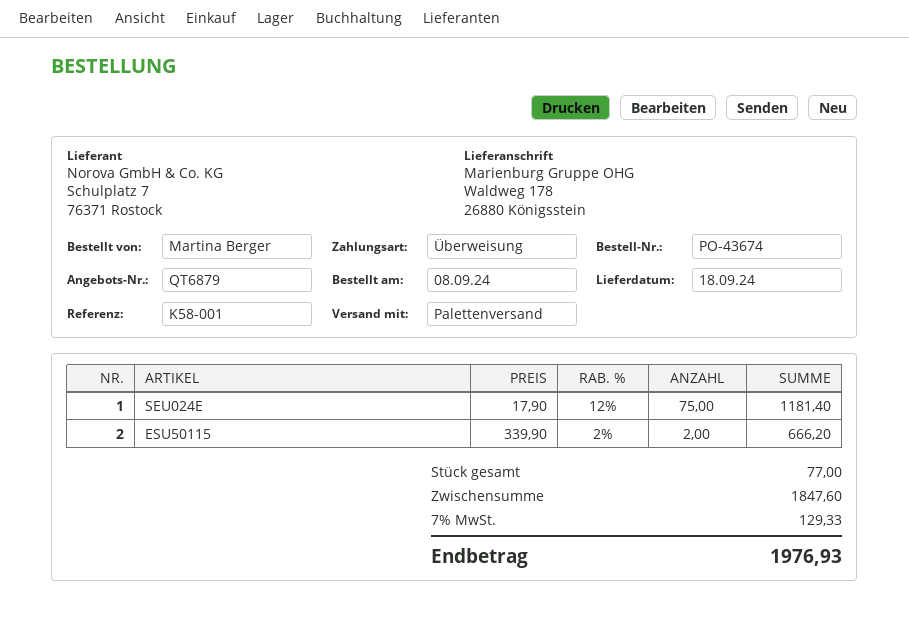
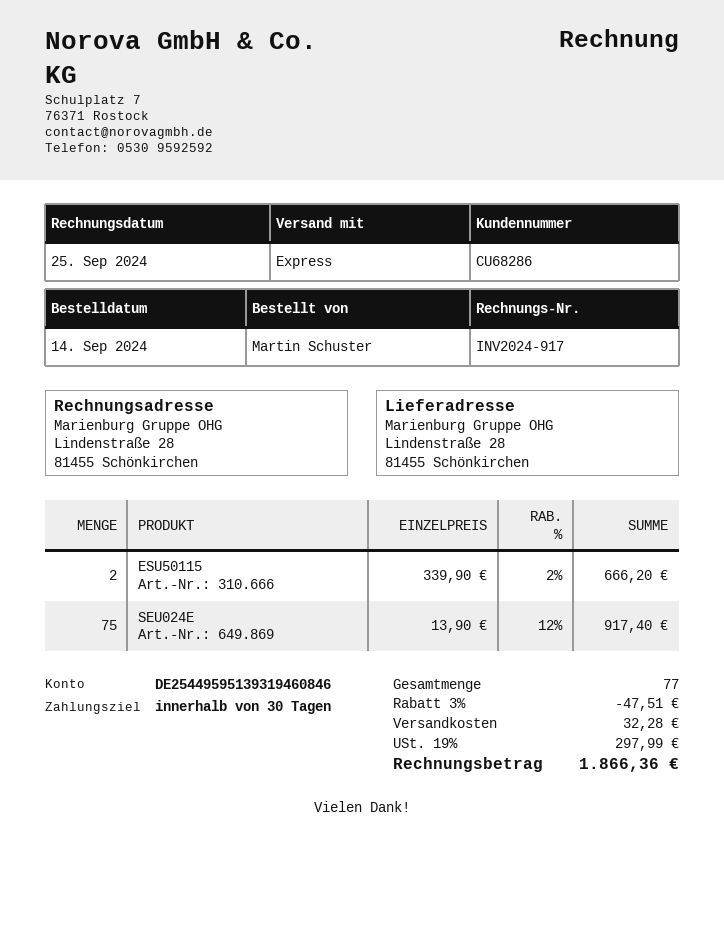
order date: 2024-09-08 -> 2024-09-14
ordered by: Martina Berger -> Martin Schuster
shipping method: pallet freight -> express
ship to: Waldweg 178, 26880 Königsstein -> Lindenstraße 28, 81455 Schönkirchen
SEU024E: 75 x 17.90 - 12% = 1181.40 -> 75 x 13.90 - 12% = 917.40
discount: none -> 3% = 47.51
shipping: none -> 32.28
tax: 7% = 129.33 -> 19% = 297.99
total: 1976.93 -> 1866.36

